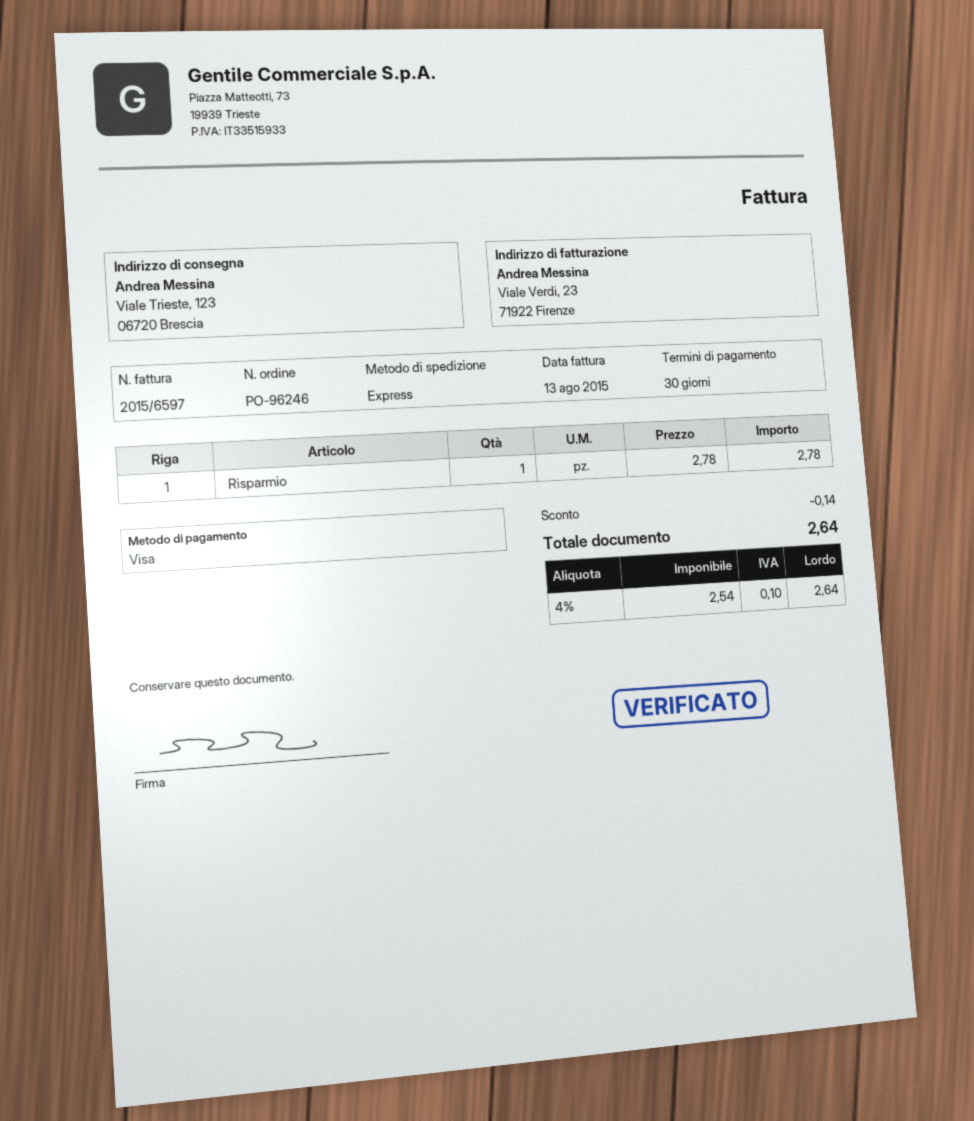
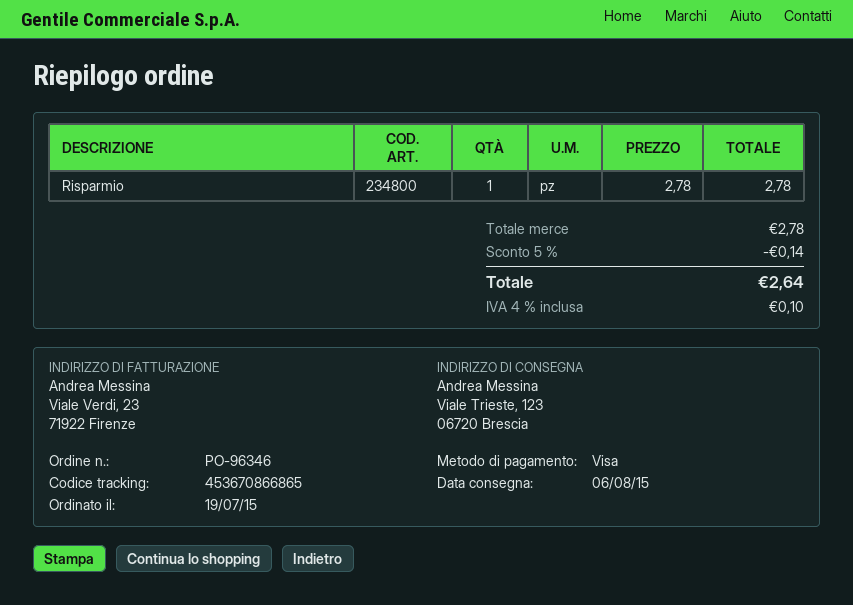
order number: PO-96246 -> PO-96346

